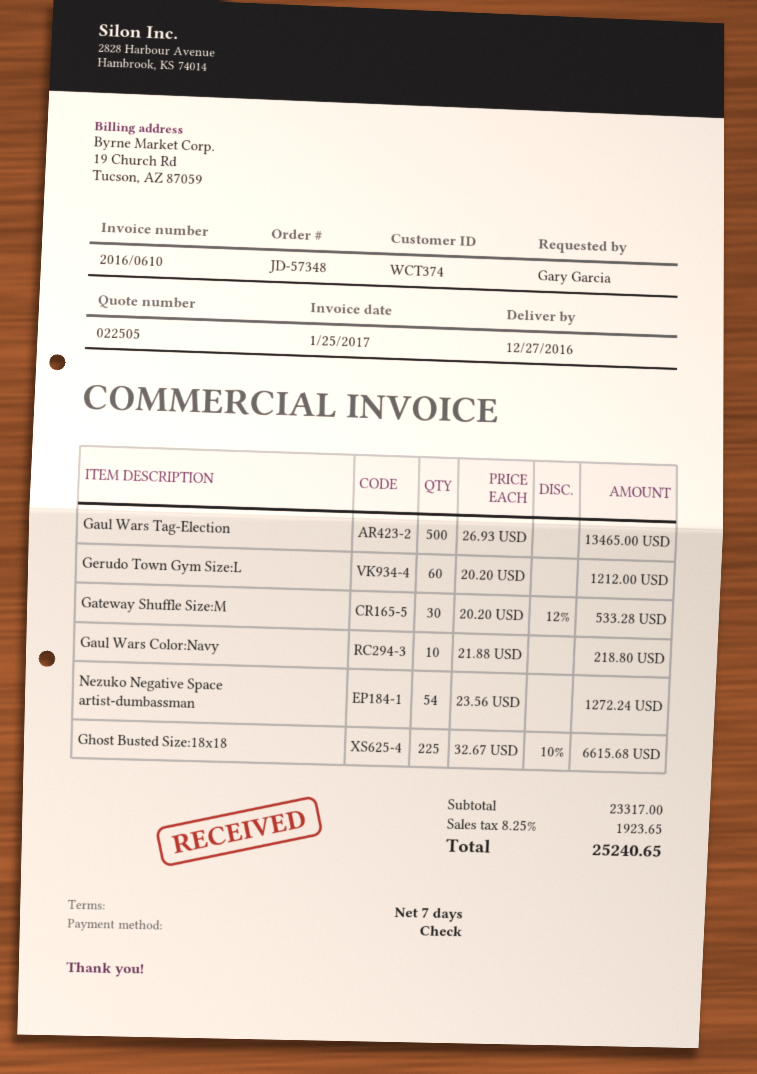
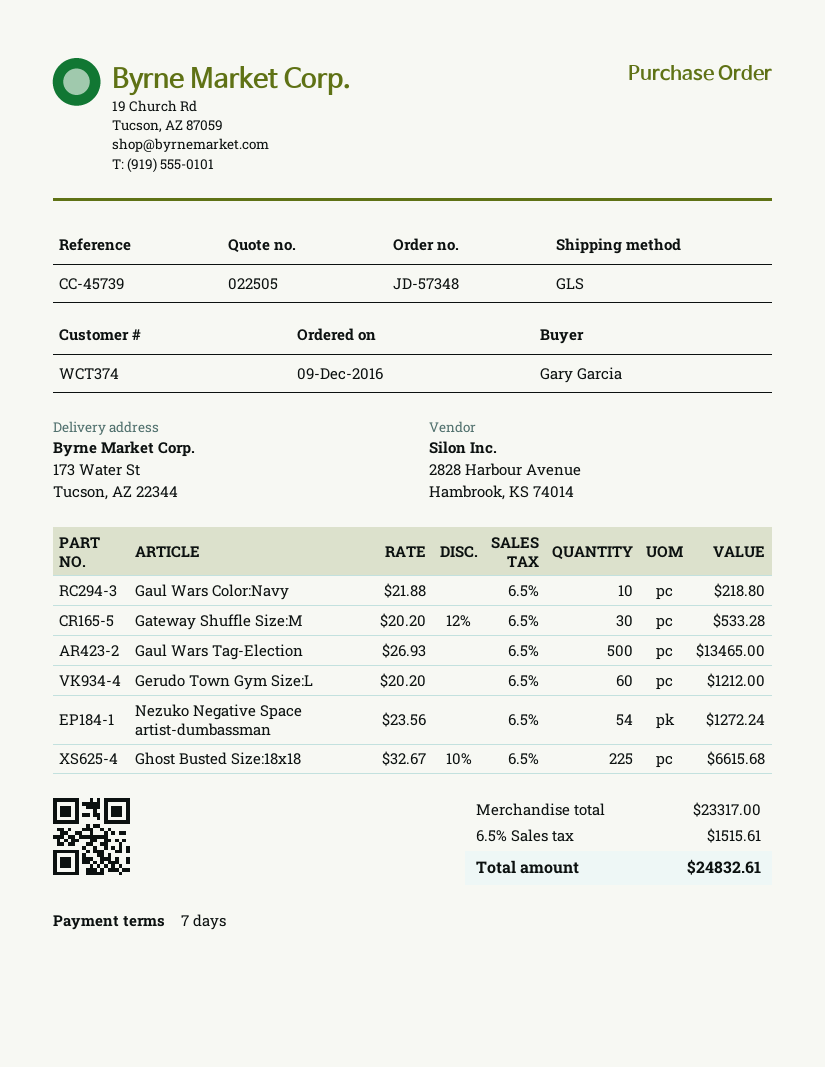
tax: 8.25% = 1923.65 -> 6.5% = 1515.61
total: 25240.65 -> 24832.61

